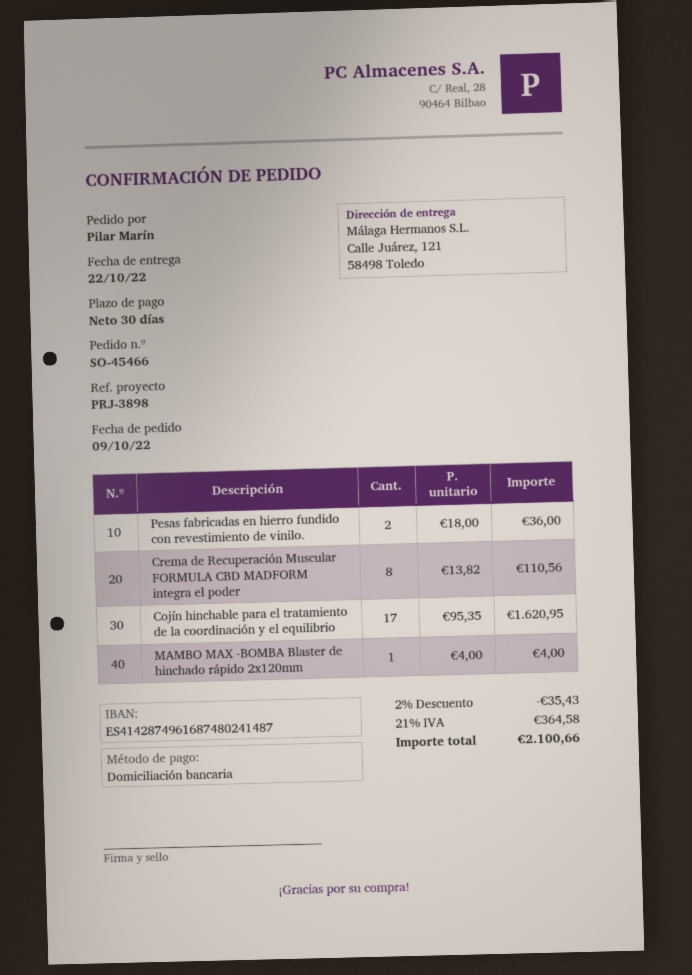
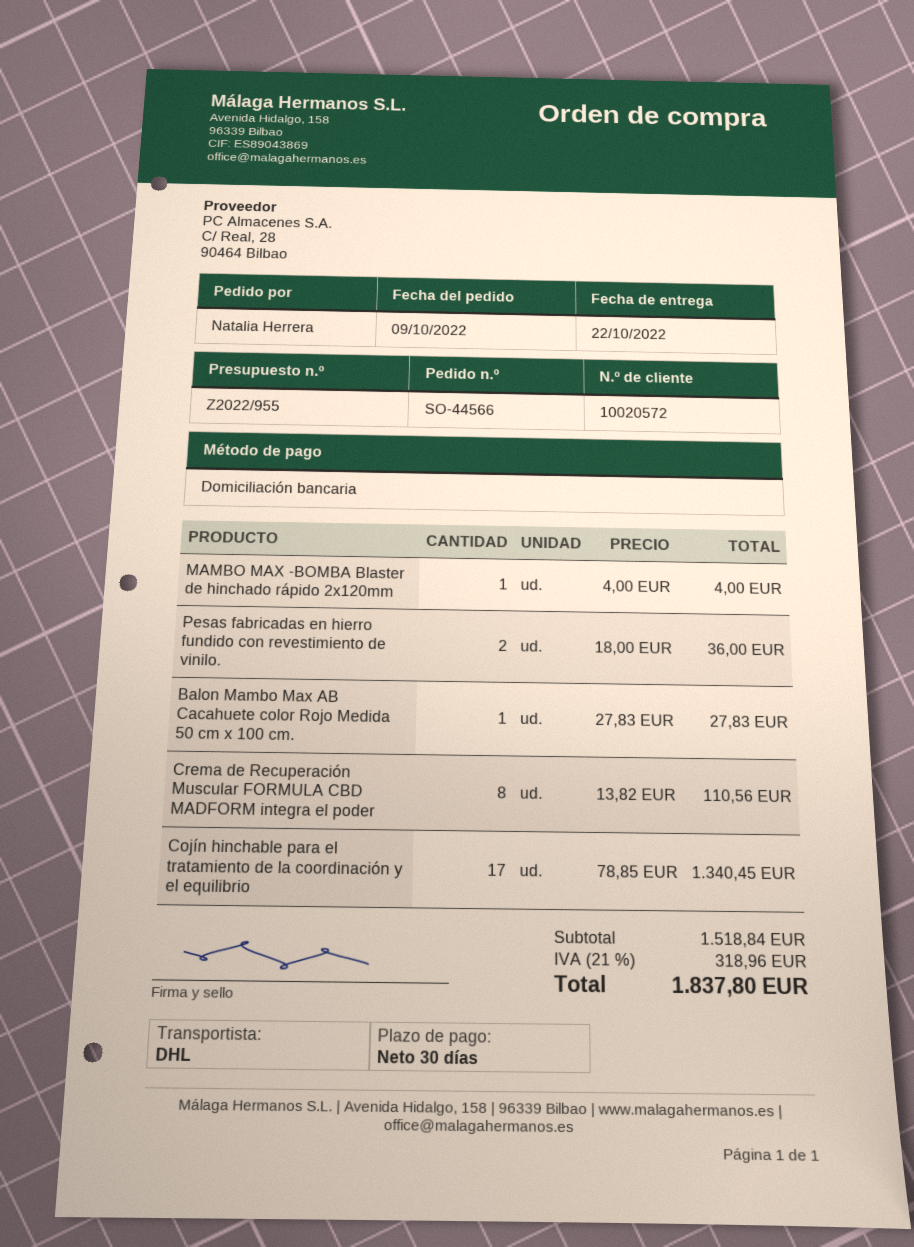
order number: SO-45466 -> SO-44566
ordered by: Pilar Marín -> Natalia Herrera
Cojín hinchable para el tratamiento de la coordinación y el equilibrio: 17 x 95.35 = 1620.95 -> 17 x 78.85 = 1340.45
Balon Mambo Max AB Cacahuete color Rojo Medida 50 cm x 100 cm.: none -> 1 x 27.83 = 27.83
discount: 2% = 35.43 -> none
tax: 21% = 364.58 -> 21% = 318.96
total: 2100.66 -> 1837.80

